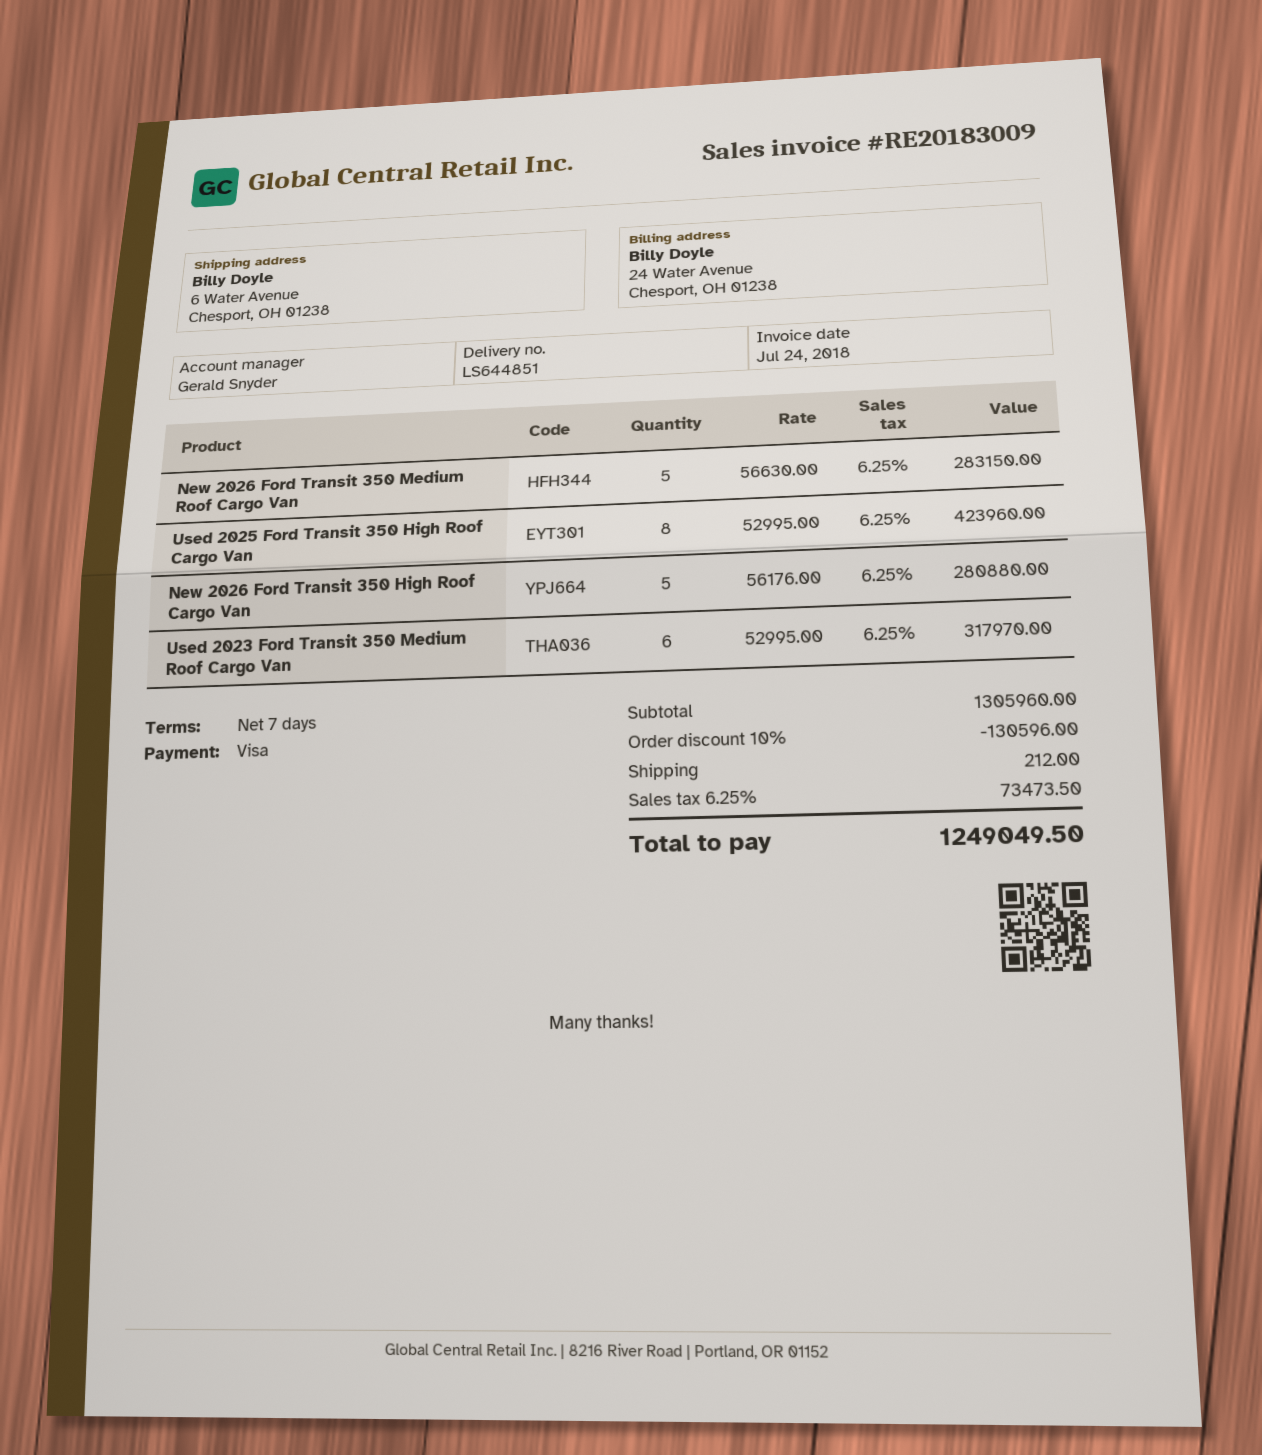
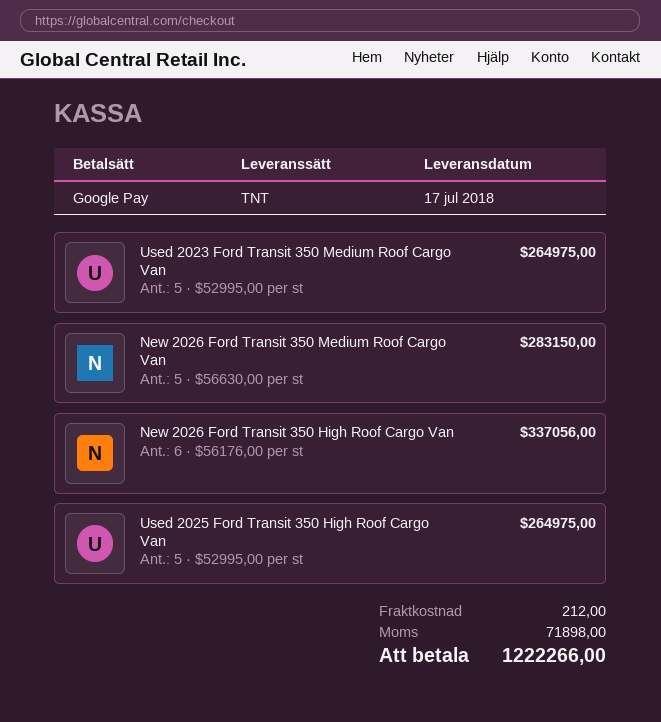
payment method: Visa -> Google Pay
Used 2025 Ford Transit 350 High Roof Cargo Van: 8 x 52995.00 = 423960.00 -> 5 x 52995.00 = 264975.00
New 2026 Ford Transit 350 High Roof Cargo Van: 5 x 56176.00 = 280880.00 -> 6 x 56176.00 = 337056.00
Used 2023 Ford Transit 350 Medium Roof Cargo Van: 6 x 52995.00 = 317970.00 -> 5 x 52995.00 = 264975.00
discount: 10% = 130596.00 -> none
tax: 73473.50 -> 71898.00
total: 1249049.50 -> 1222266.00

